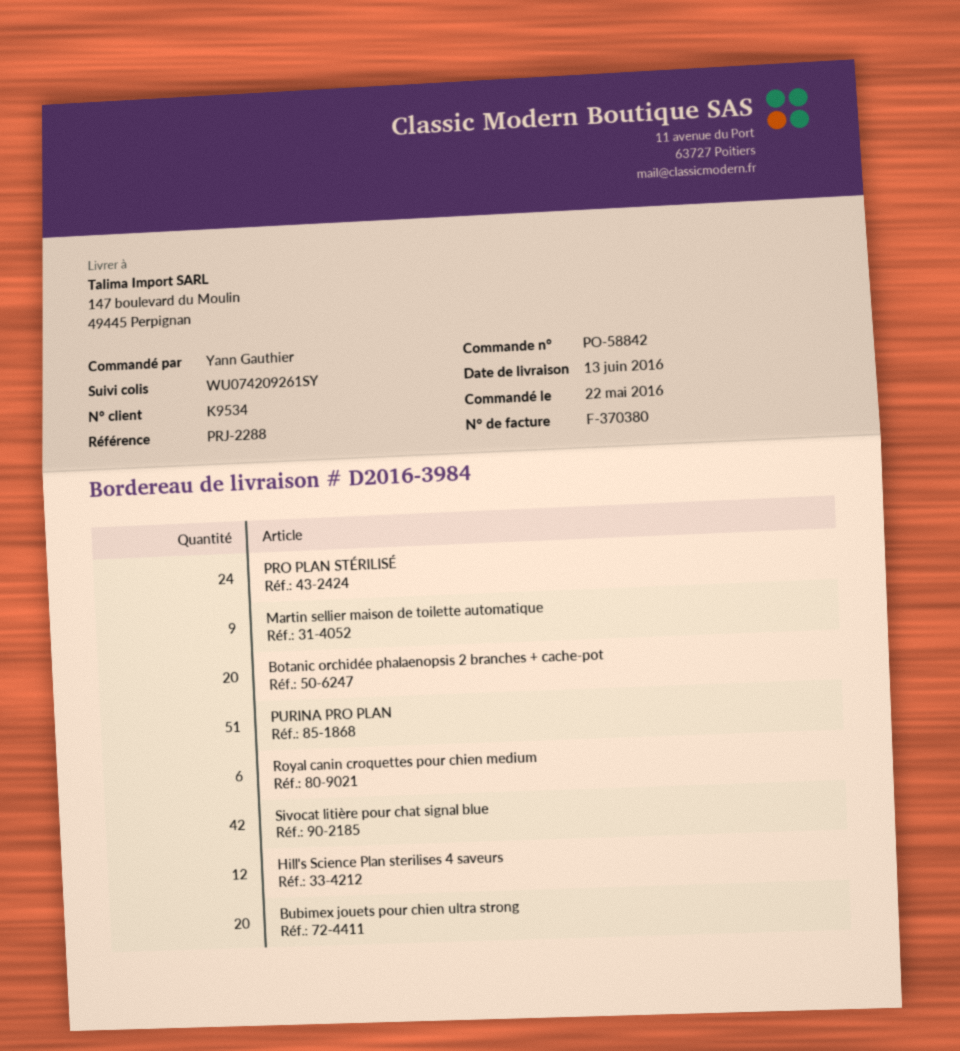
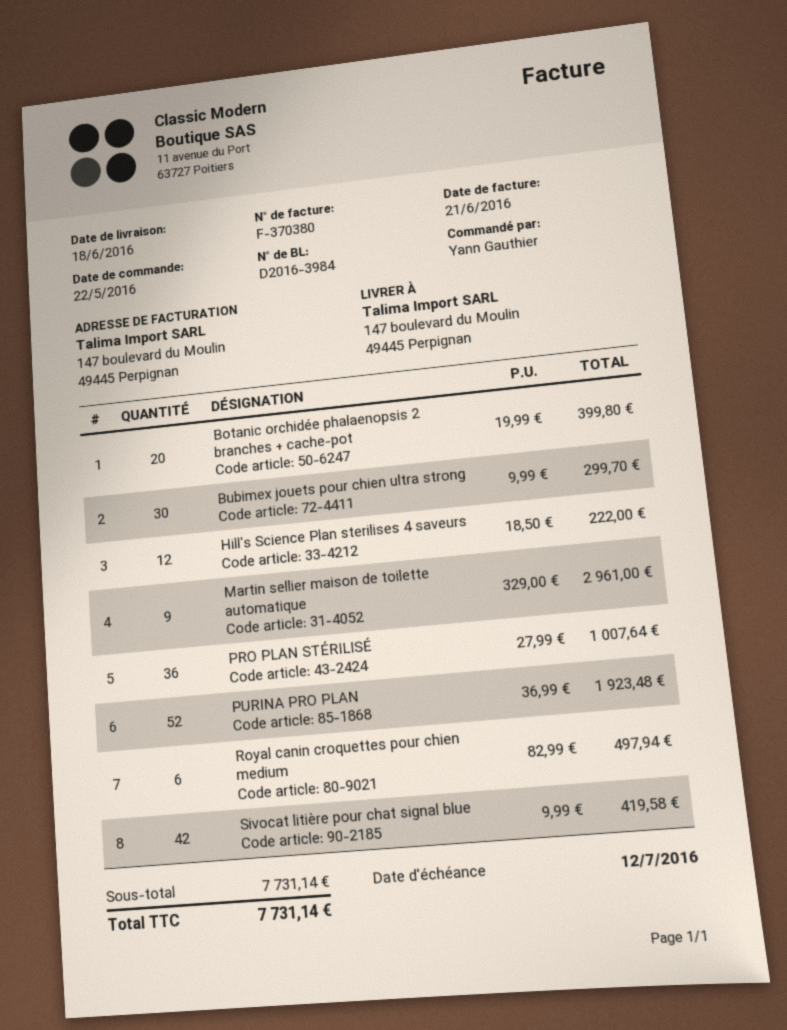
delivery date: 2016-06-13 -> 2016-06-18
PRO PLAN STÉRILISÉ: 24 -> 36
PURINA PRO PLAN: 51 -> 52
Bubimex jouets pour chien ultra strong: 20 -> 30

